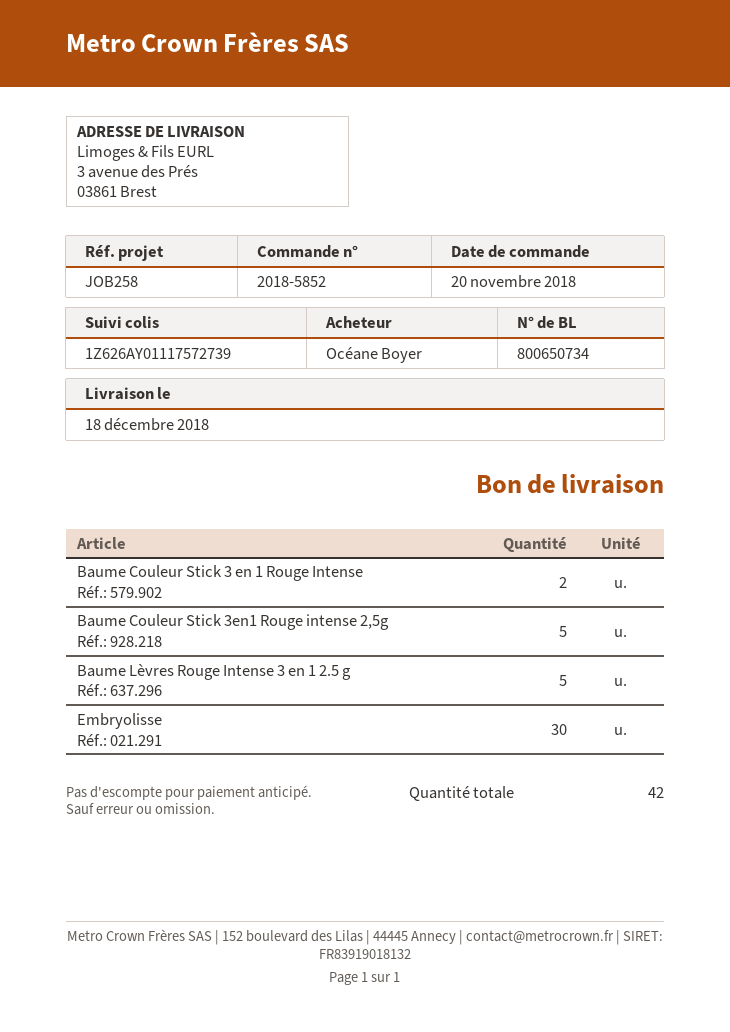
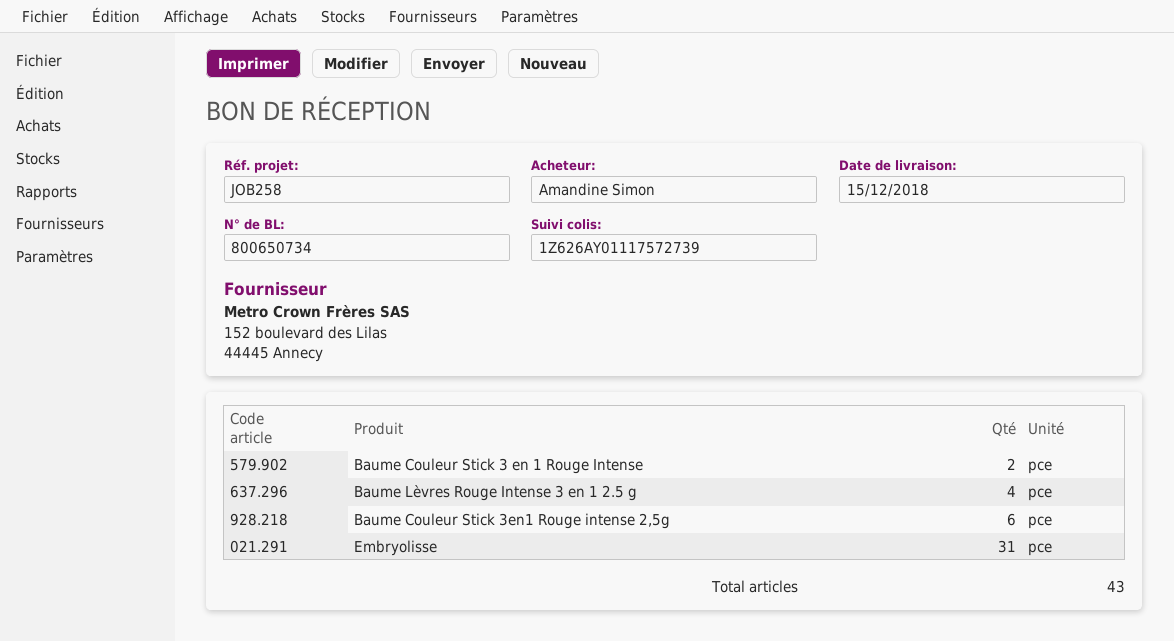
delivery date: 2018-12-18 -> 2018-12-15
ordered by: Océane Boyer -> Amandine Simon
Baume Couleur Stick 3en1 Rouge intense 2,5g: 5 -> 6
Baume Lèvres Rouge Intense 3 en 1 2.5 g: 5 -> 4
Embryolisse: 30 -> 31
total quantity: 42 -> 43

